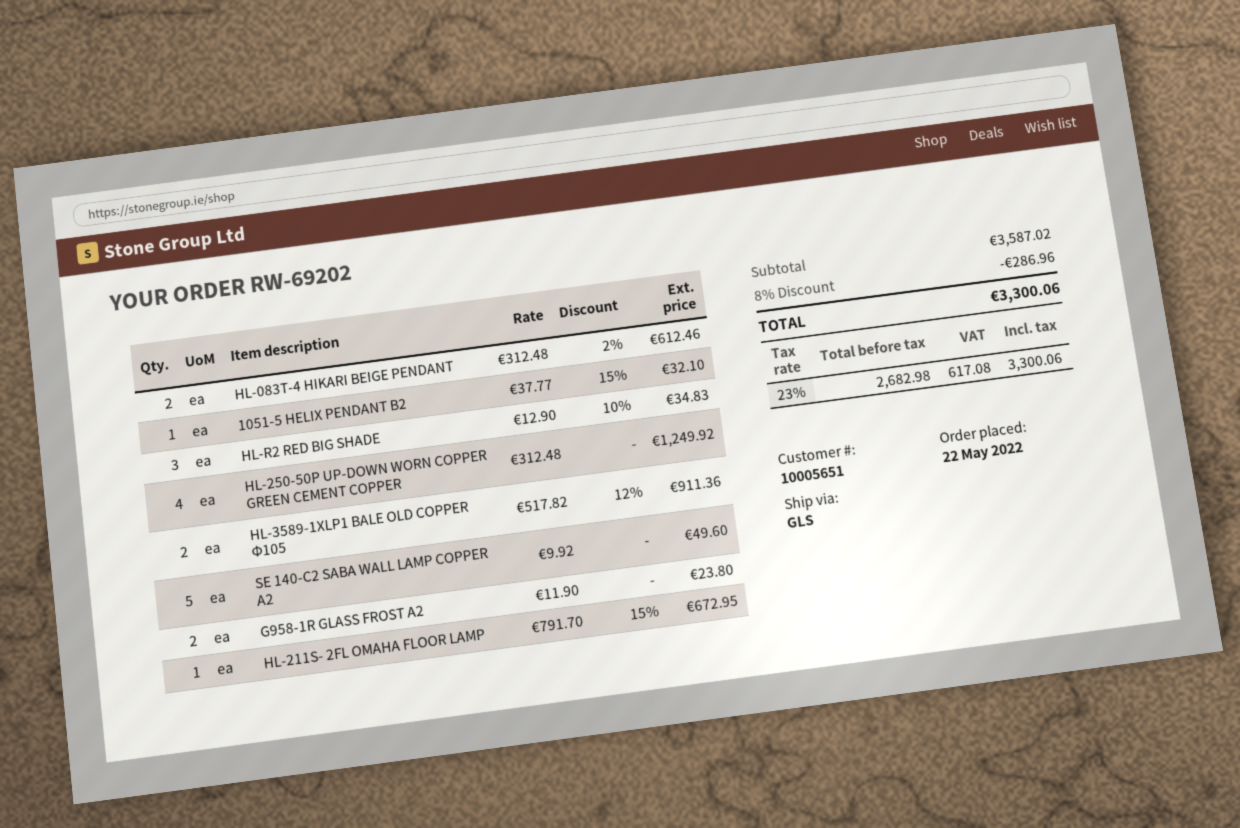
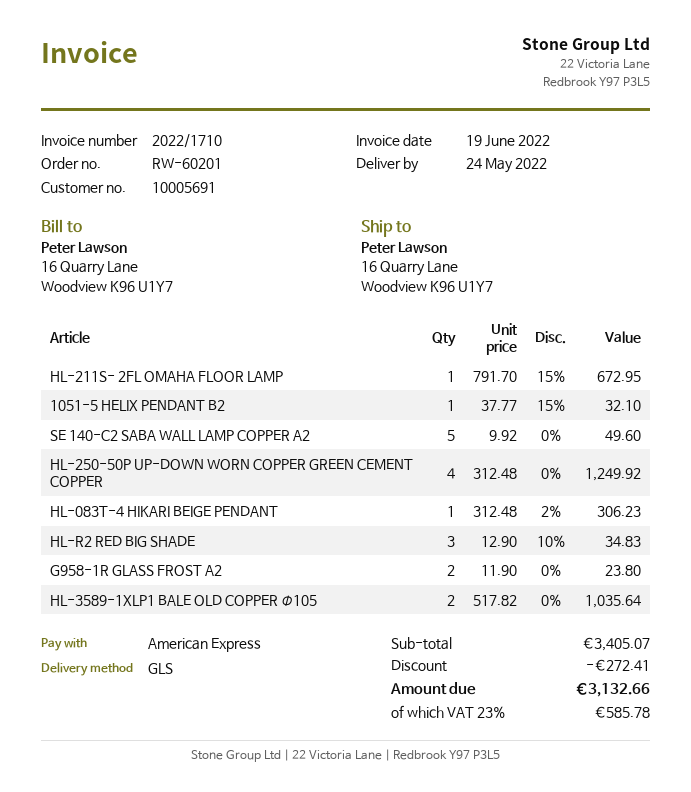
order number: RW-69202 -> RW-60201
customer number: 10005651 -> 10005691
HL-083T-4 HIKARI BEIGE PENDANT: 2 x 312.48 - 2% = 612.46 -> 1 x 312.48 - 2% = 306.23
HL-3589-1XLP1 BALE OLD COPPER Φ105: 2 x 517.82 - 12% = 911.36 -> 2 x 517.82 = 1035.64
subtotal: 3587.02 -> 3405.07
discount: 286.96 -> 272.41
tax: 23% = 617.08 -> 23% = 585.78
total: 3300.06 -> 3132.66

